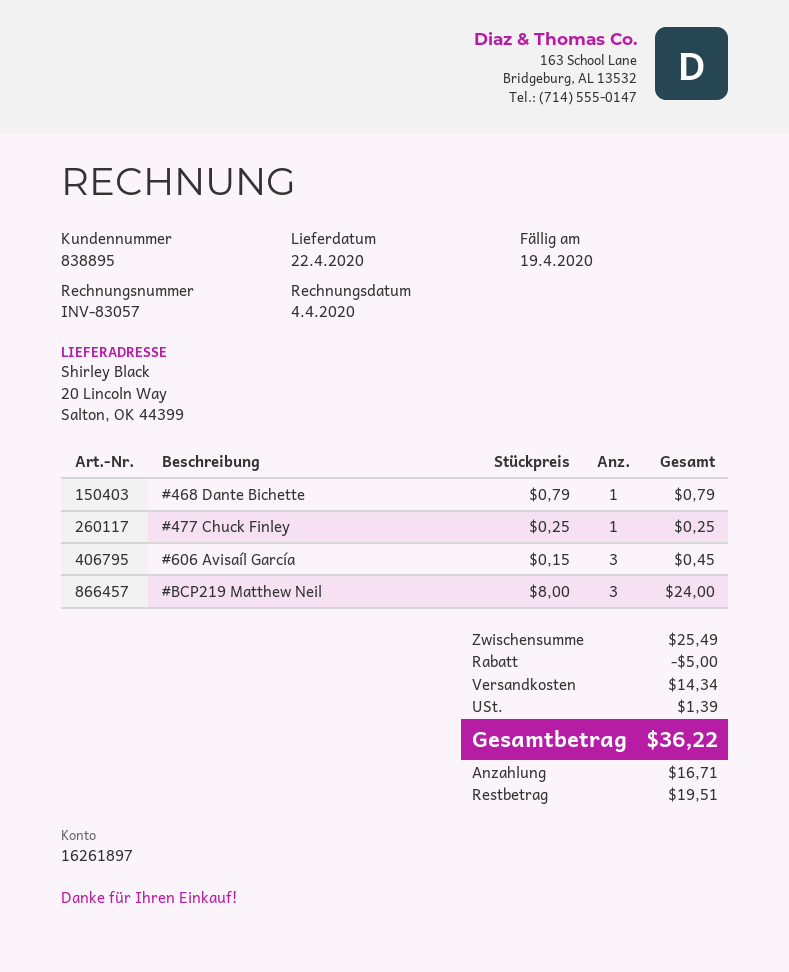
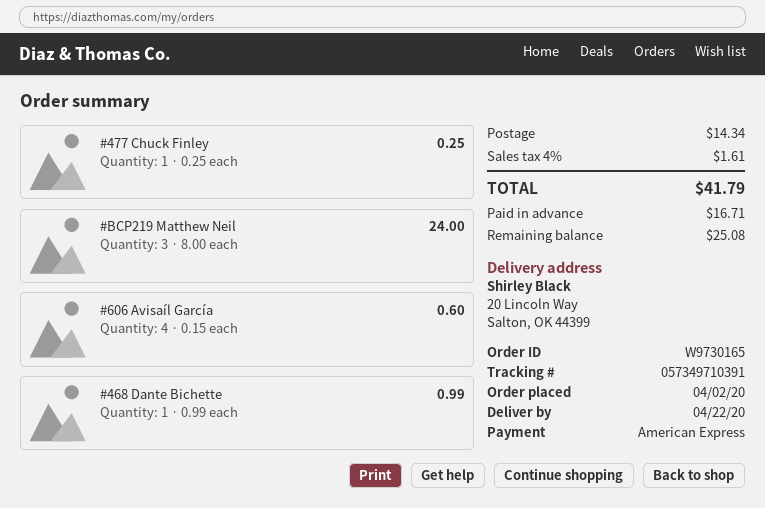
#468 Dante Bichette: 1 x 0.79 = 0.79 -> 1 x 0.99 = 0.99
#606 Avisaíl García: 3 x 0.15 = 0.45 -> 4 x 0.15 = 0.60
discount: 5.00 -> none
tax: 1.39 -> 1.61
total: 36.22 -> 41.79
balance: 19.51 -> 25.08

